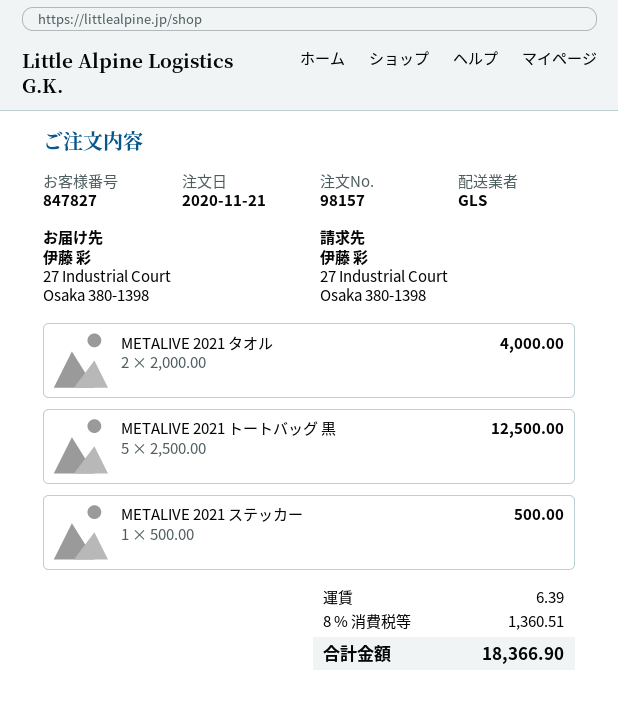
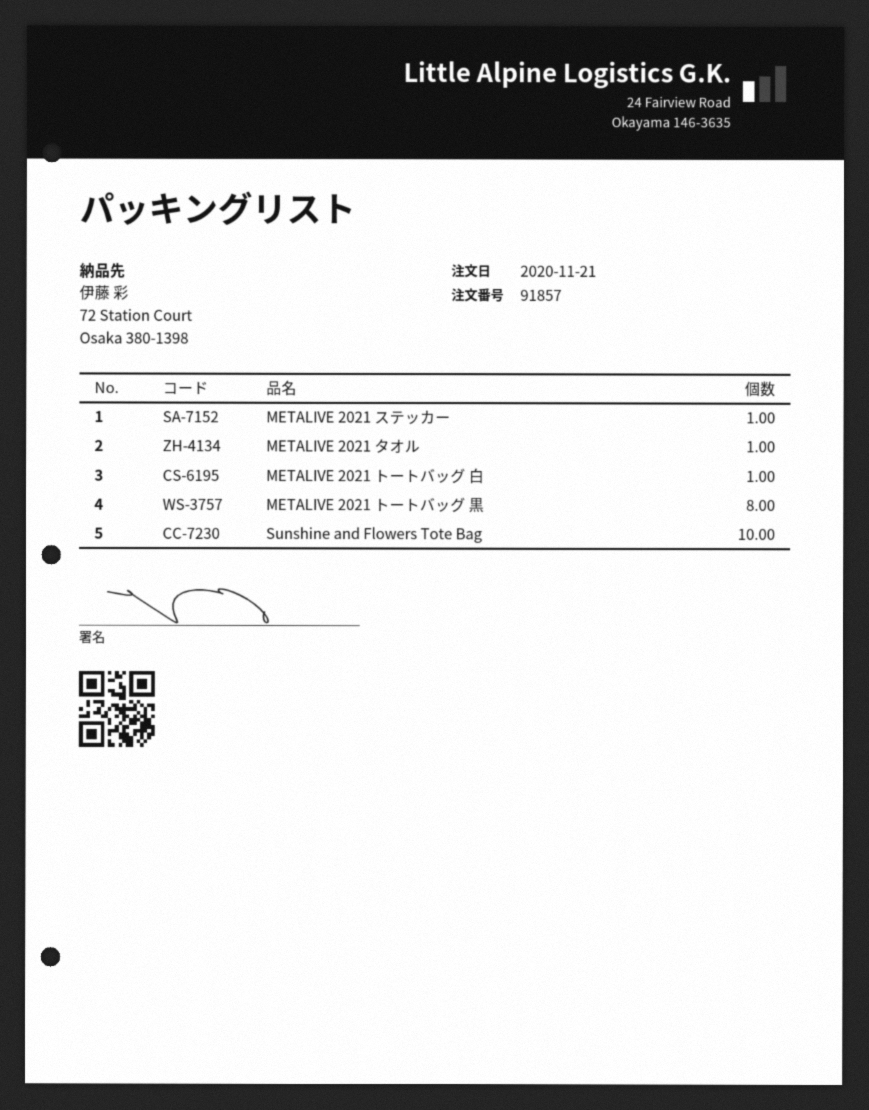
order number: 98157 -> 91857
ship to: 27 Industrial Court, Osaka 380-1398 -> 72 Station Court, Osaka 380-1398
METALIVE 2021 タオル: 2 -> 1
METALIVE 2021 トートバッグ 黒: 5 -> 8
METALIVE 2021 トートバッグ 白: none -> 1
Sunshine and Flowers Tote Bag: none -> 10

